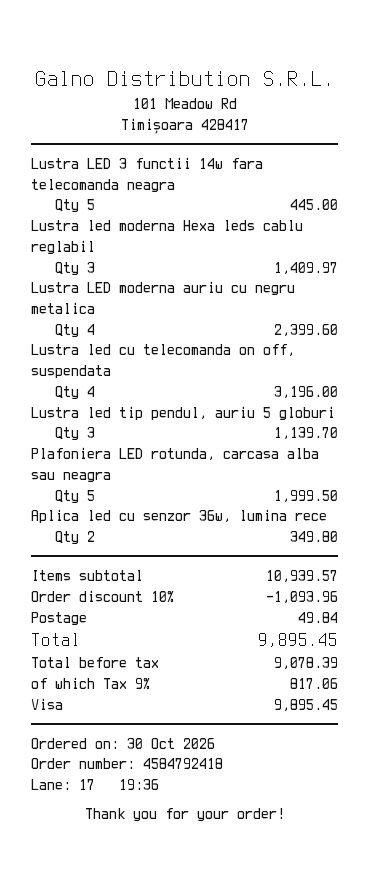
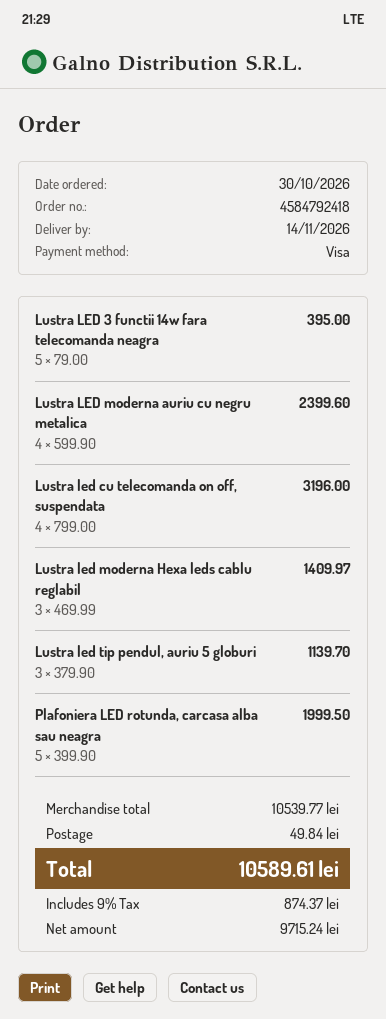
Lustra LED 3 functii 14w fara telecomanda neagra: 5 for 445.00 -> 5 for 395.00
Aplica led cu senzor 36w, lumina rece: 2 for 349.80 -> none
subtotal: 10939.57 -> 10539.77
discount: 10% = 1093.96 -> none
net: 9078.39 -> 9715.24
tax: 9% = 817.06 -> 9% = 874.37
total: 9895.45 -> 10589.61

